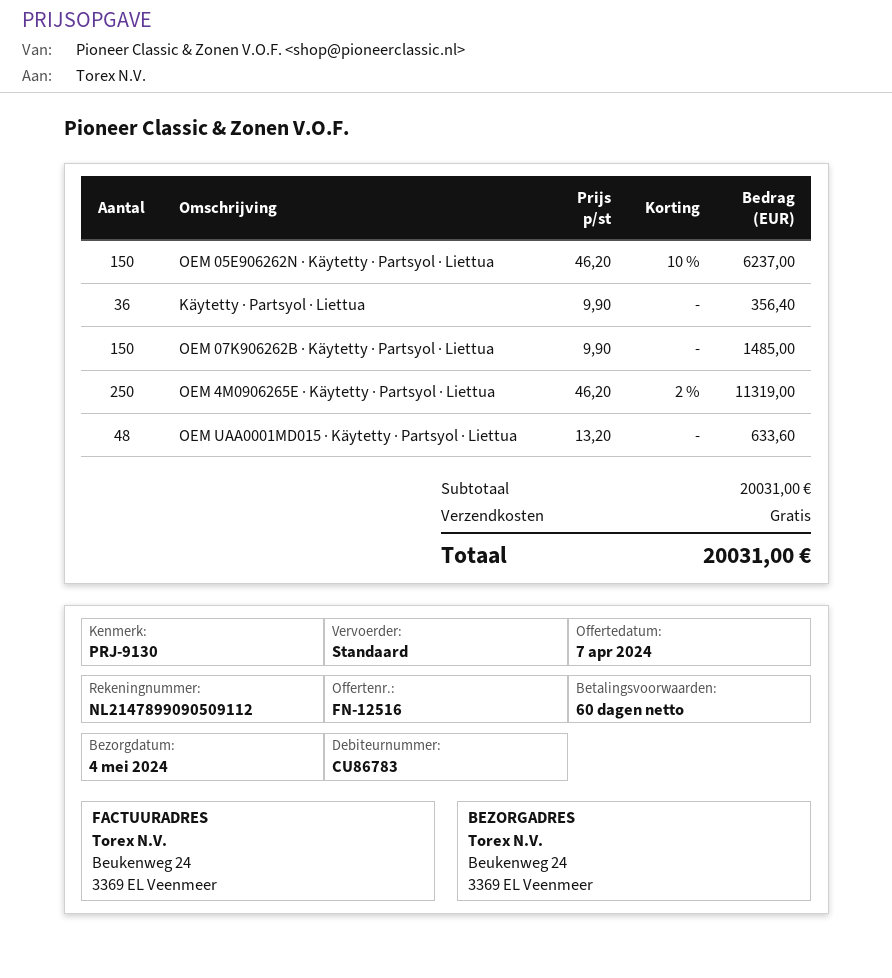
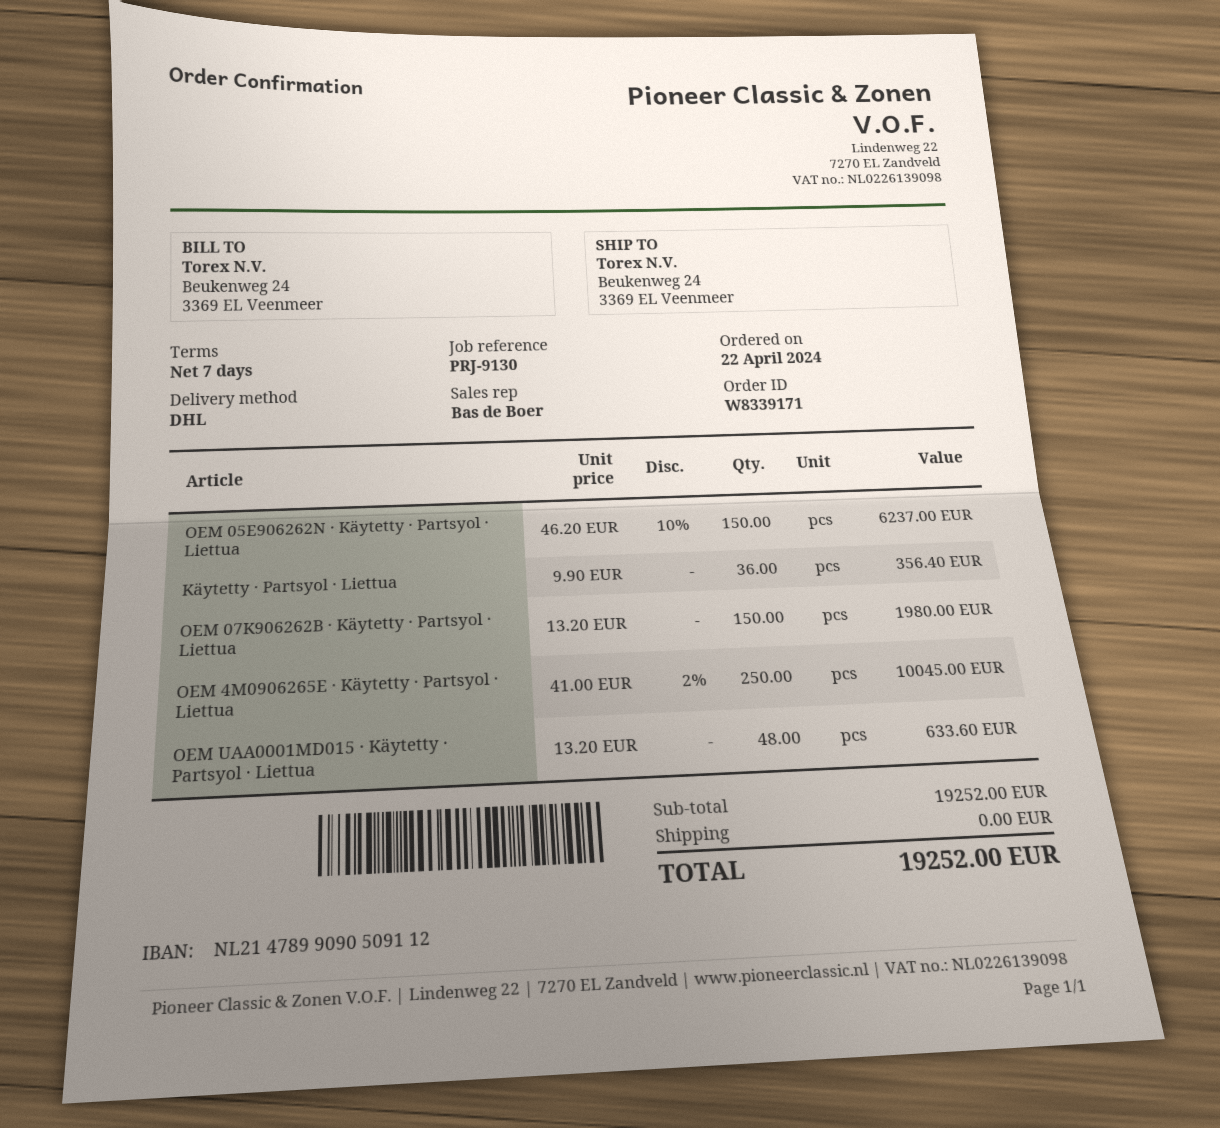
payment terms: 60 days -> 7 days
shipping method: standard -> DHL
OEM 07K906262B · Käytetty · Partsyol · Liettua: 150 x 9.90 = 1485.00 -> 150 x 13.20 = 1980.00
OEM 4M0906265E · Käytetty · Partsyol · Liettua: 250 x 46.20 - 2% = 11319.00 -> 250 x 41.00 - 2% = 10045.00
subtotal: 20031.00 -> 19252.00
total: 20031.00 -> 19252.00

